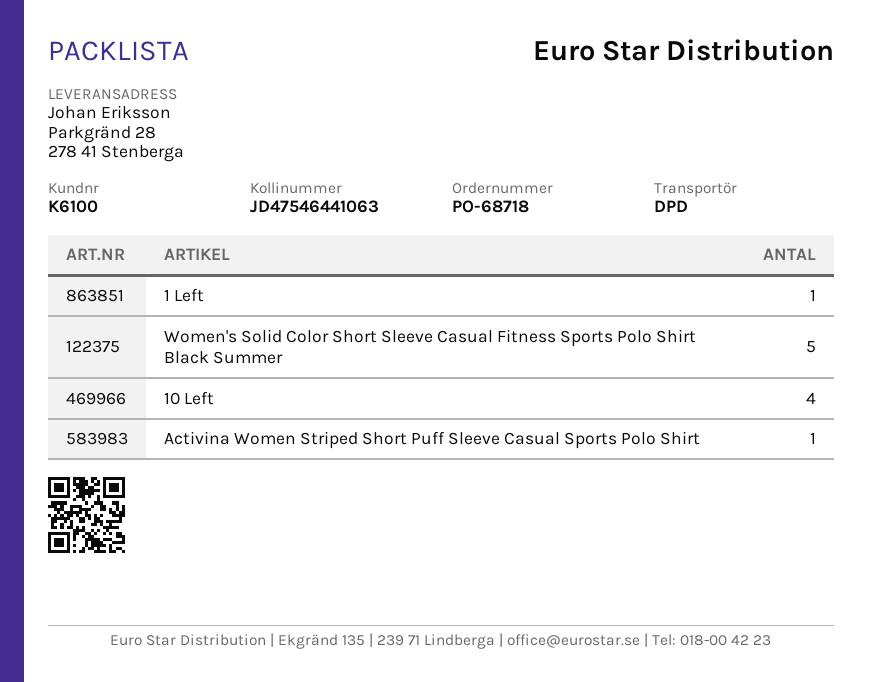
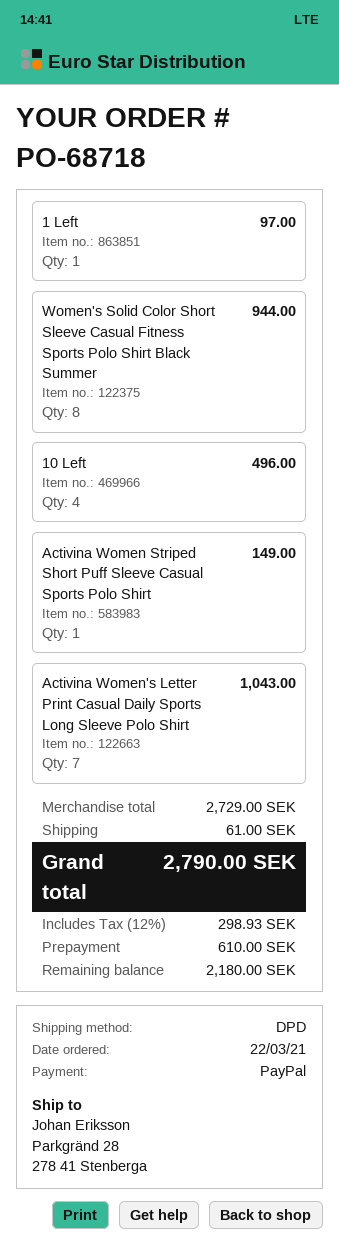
Women's Solid Color Short Sleeve Casual Fitness Sports Polo Shirt Black Summer: 5 -> 8
Activina Women's Letter Print Casual Daily Sports Long Sleeve Polo Shirt: none -> 7

